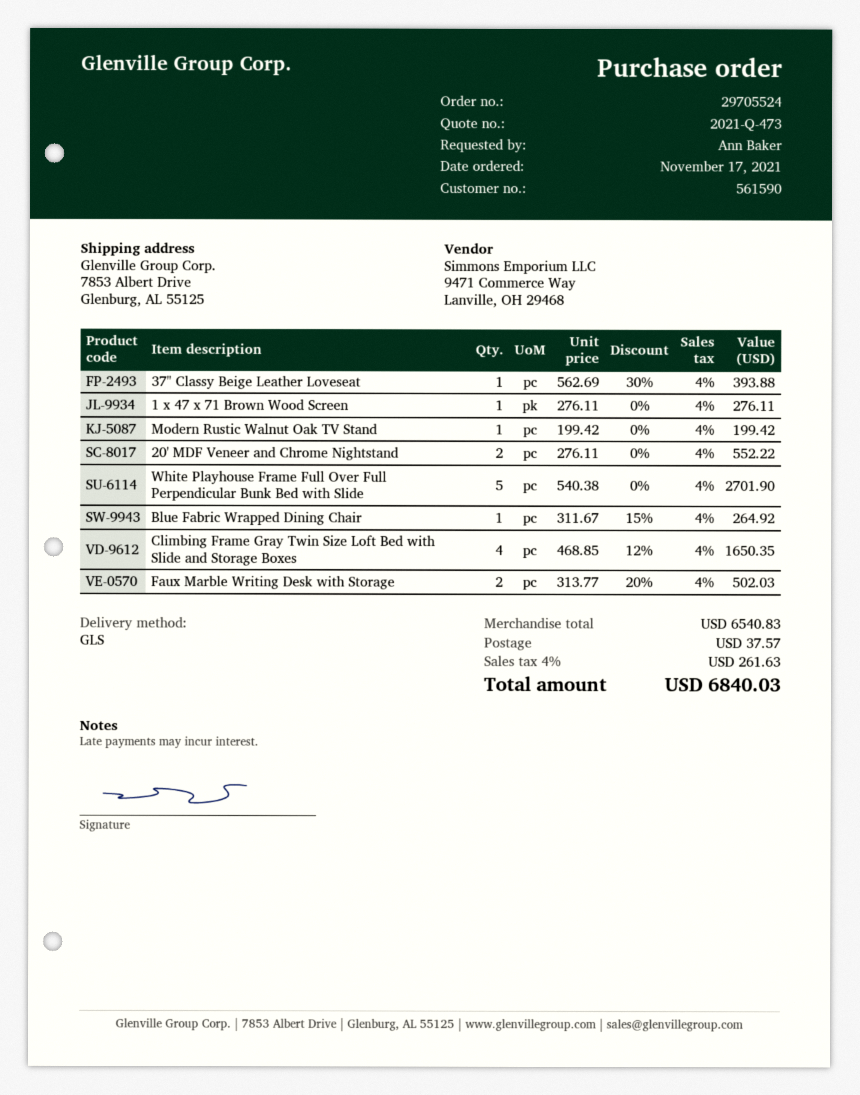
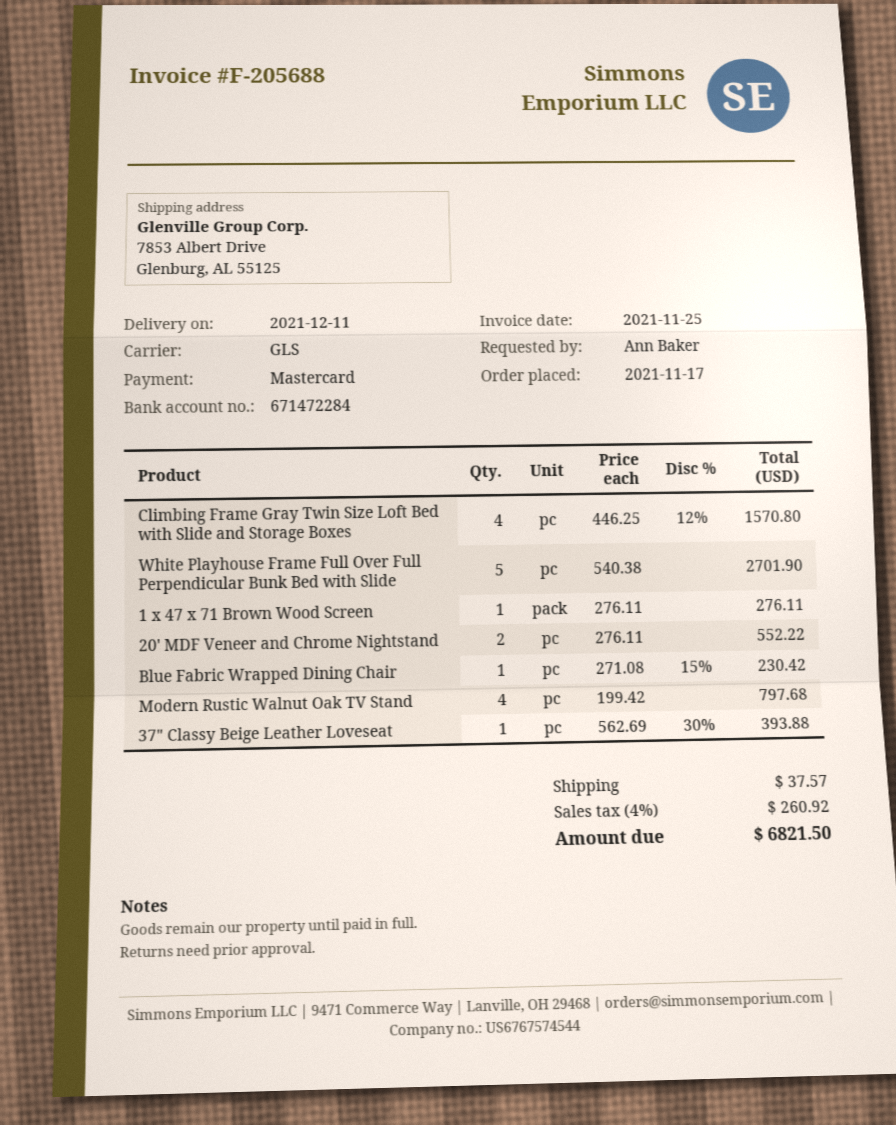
Modern Rustic Walnut Oak TV Stand: 1 x 199.42 = 199.42 -> 4 x 199.42 = 797.68
Blue Fabric Wrapped Dining Chair: 1 x 311.67 - 15% = 264.92 -> 1 x 271.08 - 15% = 230.42
Climbing Frame Gray Twin Size Loft Bed with Slide and Storage Boxes: 4 x 468.85 - 12% = 1650.35 -> 4 x 446.25 - 12% = 1570.80
Faux Marble Writing Desk with Storage: 2 x 313.77 - 20% = 502.03 -> none
tax: 4% = 261.63 -> 4% = 260.92
total: 6840.03 -> 6821.50

